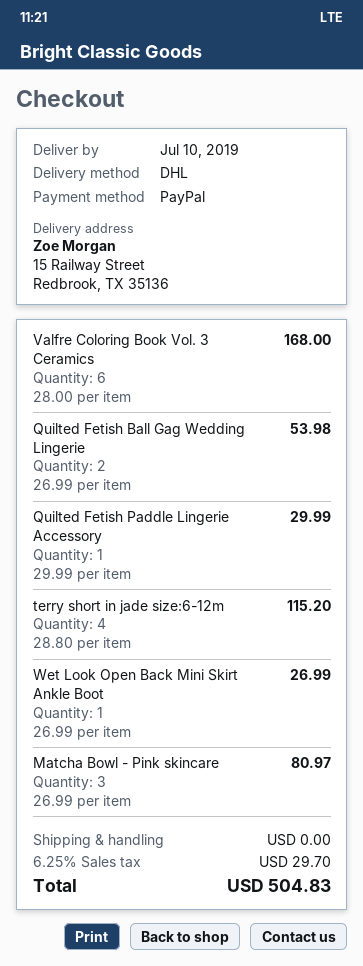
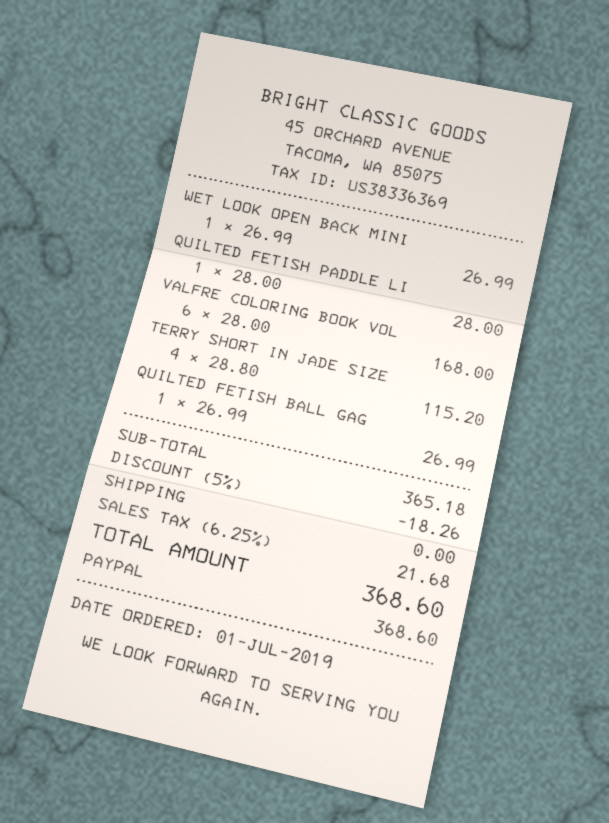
Quilted Fetish Ball Gag Wedding Lingerie: 2 x 26.99 = 53.98 -> 1 x 26.99 = 26.99
Quilted Fetish Paddle Lingerie Accessory: 1 x 29.99 = 29.99 -> 1 x 28.00 = 28.00
Matcha Bowl - Pink skincare: 3 x 26.99 = 80.97 -> none
discount: none -> 5% = 18.26
tax: 6.25% = 29.70 -> 6.25% = 21.68
total: 504.83 -> 368.60

